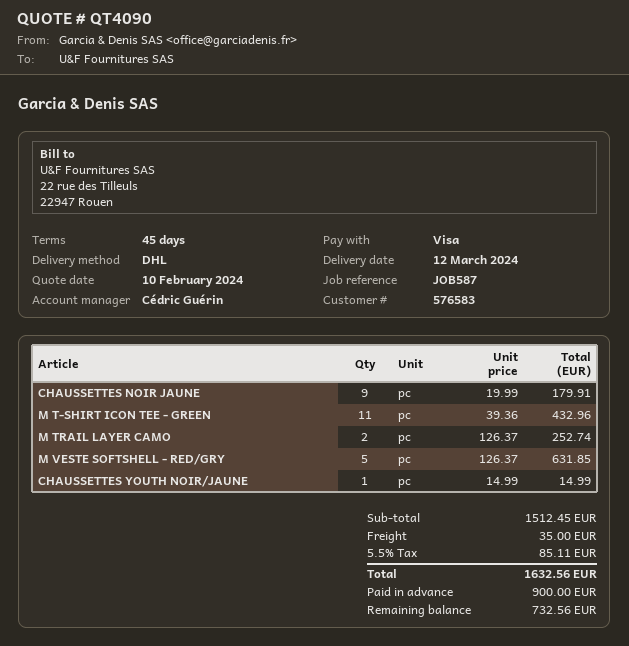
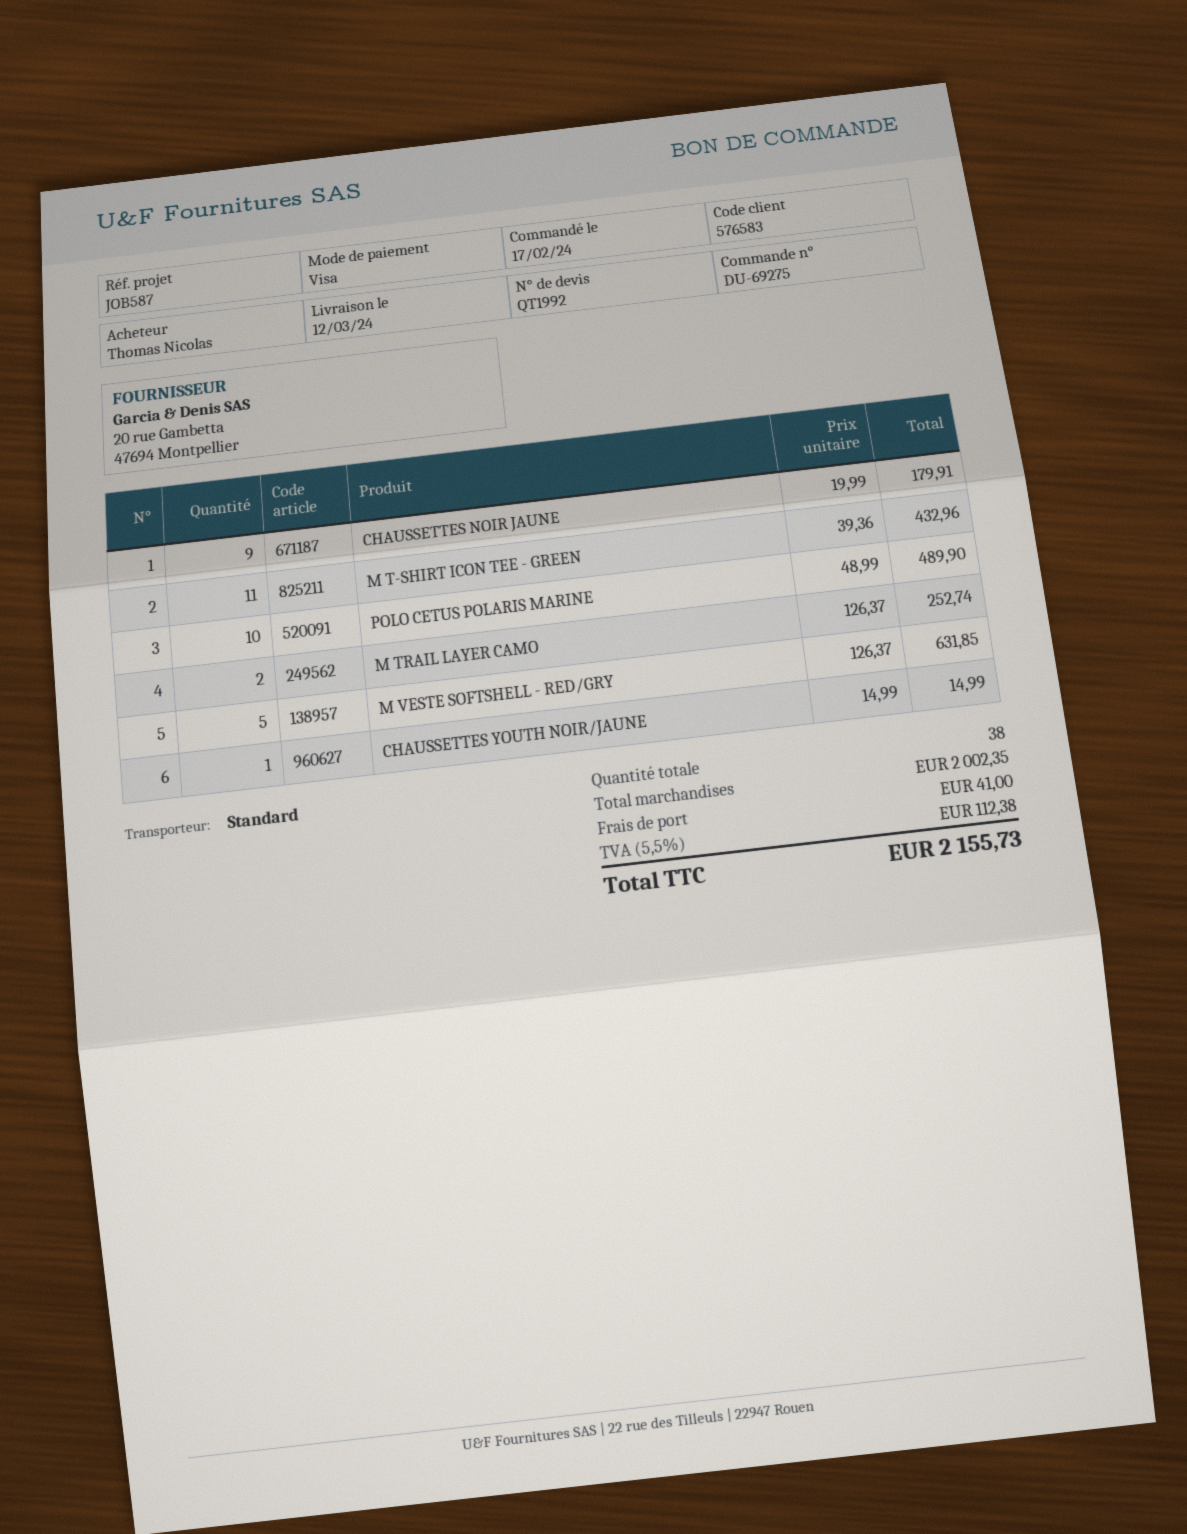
quote number: QT4090 -> QT1992
shipping method: DHL -> standard
POLO CETUS POLARIS MARINE: none -> 10 x 48.99 = 489.90
subtotal: 1512.45 -> 2002.35
shipping: 35.00 -> 41.00
tax: 5.5% = 85.11 -> 5.5% = 112.38
total: 1632.56 -> 2155.73

